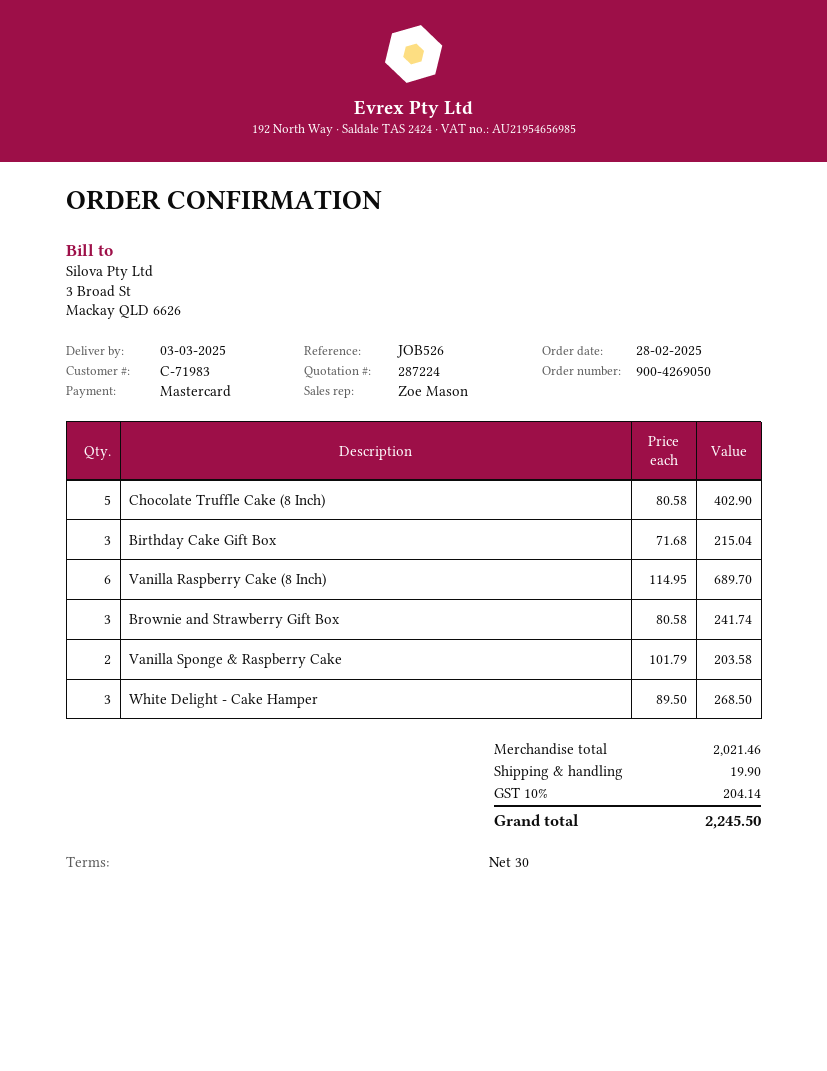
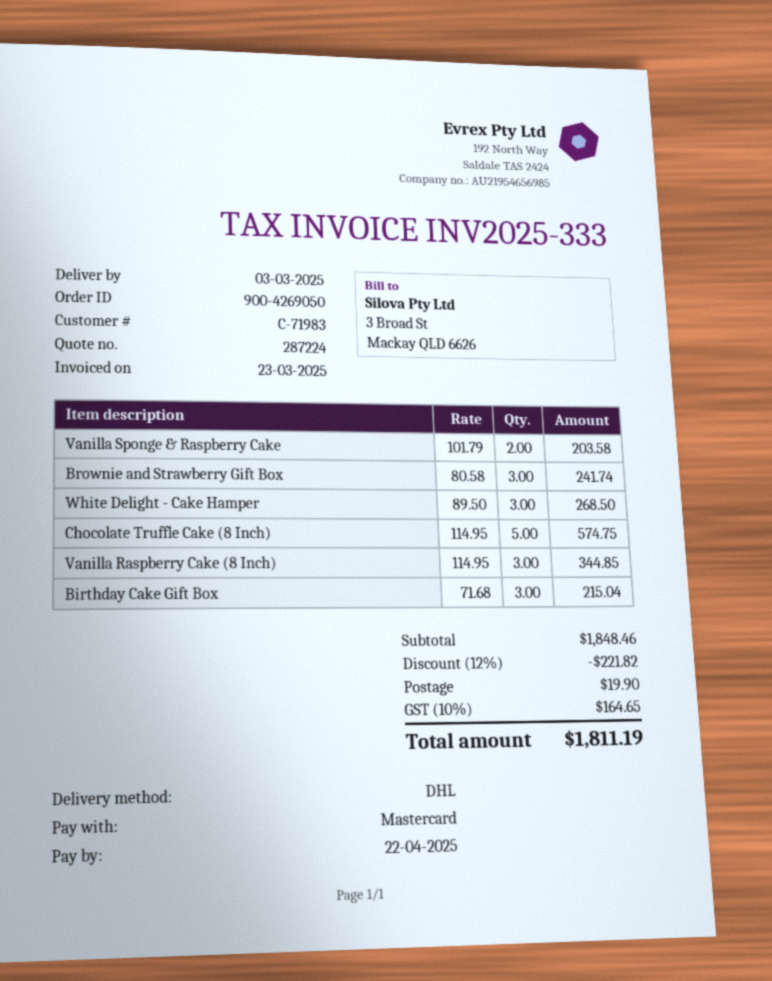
Chocolate Truffle Cake (8 Inch): 5 x 80.58 = 402.90 -> 5 x 114.95 = 574.75
Vanilla Raspberry Cake (8 Inch): 6 x 114.95 = 689.70 -> 3 x 114.95 = 344.85
subtotal: 2021.46 -> 1848.46
discount: none -> 12% = 221.82
tax: 10% = 204.14 -> 10% = 164.65
total: 2245.50 -> 1811.19

